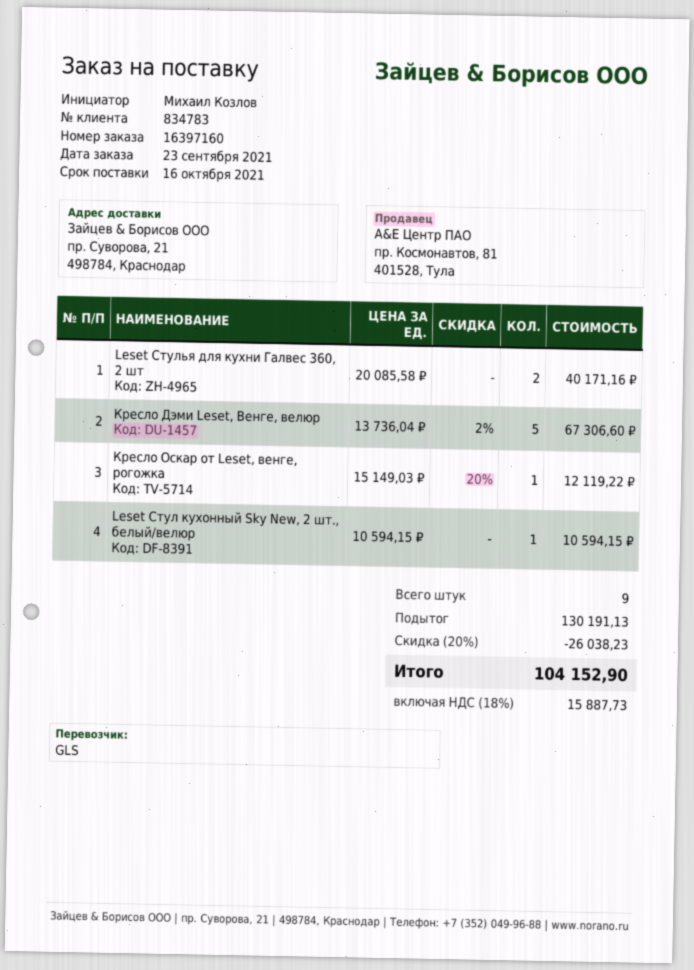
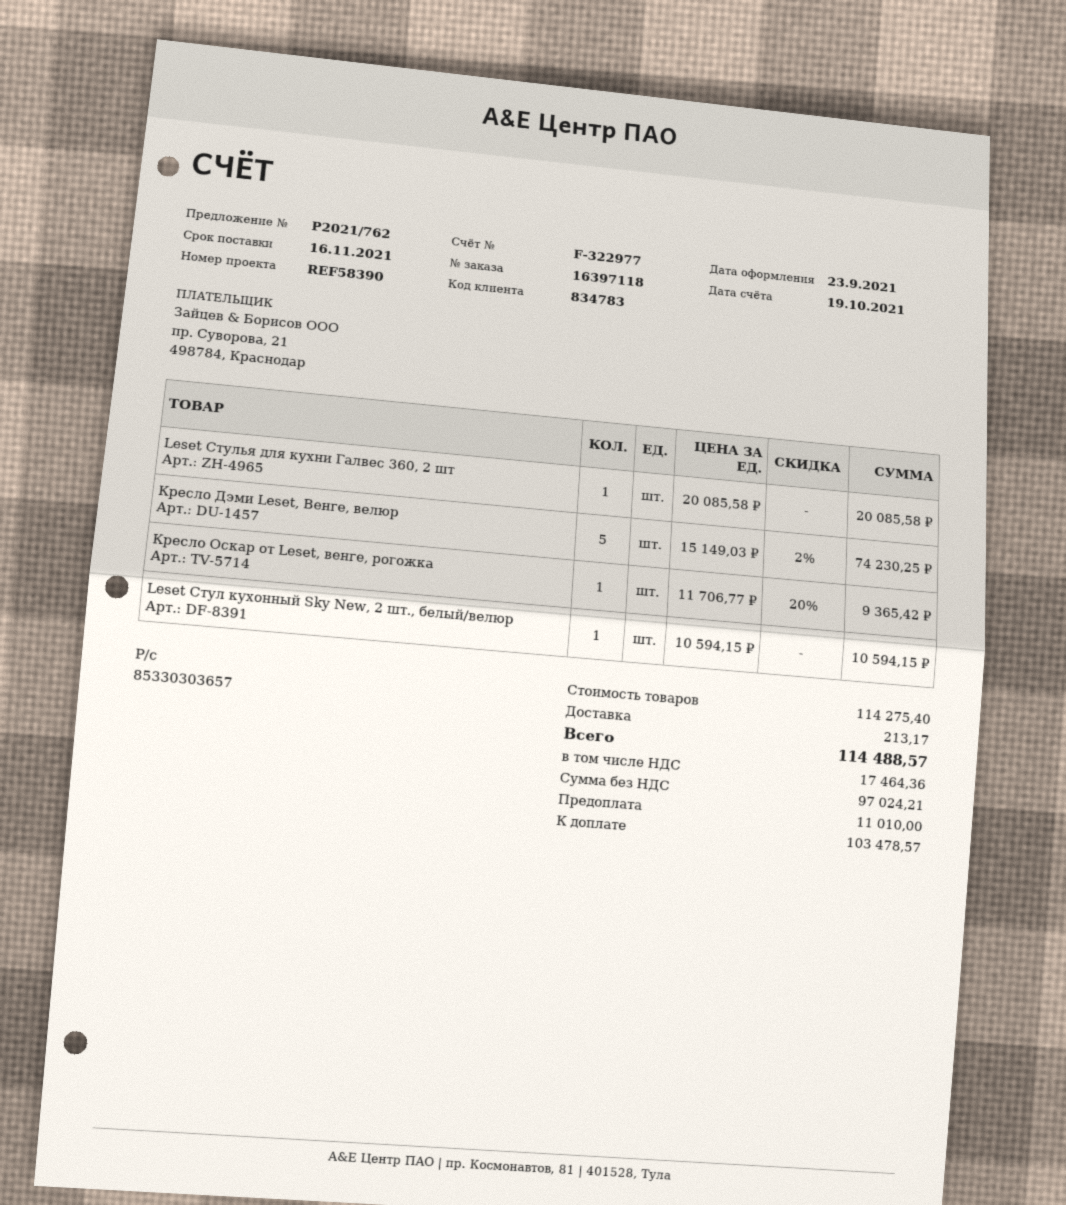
order number: 16397160 -> 16397118
delivery date: 2021-10-16 -> 2021-11-16
Leset Стулья для кухни Галвес 360, 2 шт: 2 x 20085.58 = 40171.16 -> 1 x 20085.58 = 20085.58
Кресло Дэми Leset, Венге, велюр: 5 x 13736.04 - 2% = 67306.60 -> 5 x 15149.03 - 2% = 74230.25
Кресло Оскар от Leset, венге, рогожка: 1 x 15149.03 - 20% = 12119.22 -> 1 x 11706.77 - 20% = 9365.42
subtotal: 130191.13 -> 114275.40
discount: 20% = 26038.23 -> none
shipping: none -> 213.17
tax: 15887.73 -> 17464.36
total: 104152.90 -> 114488.57

